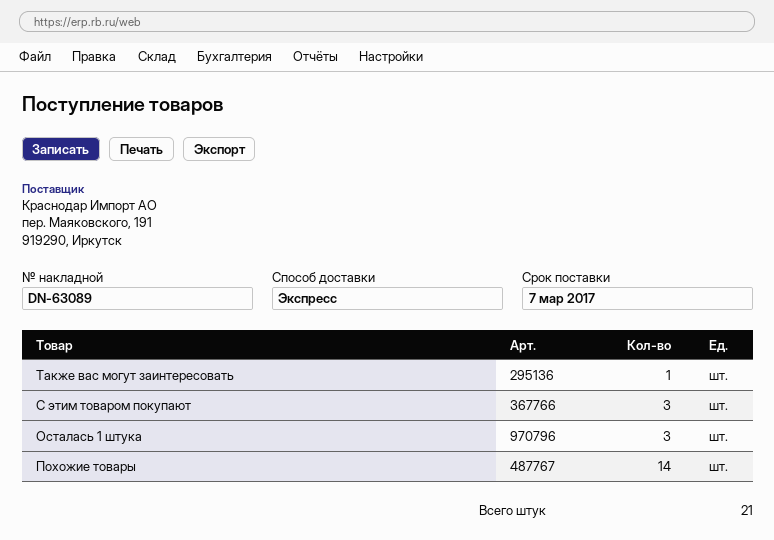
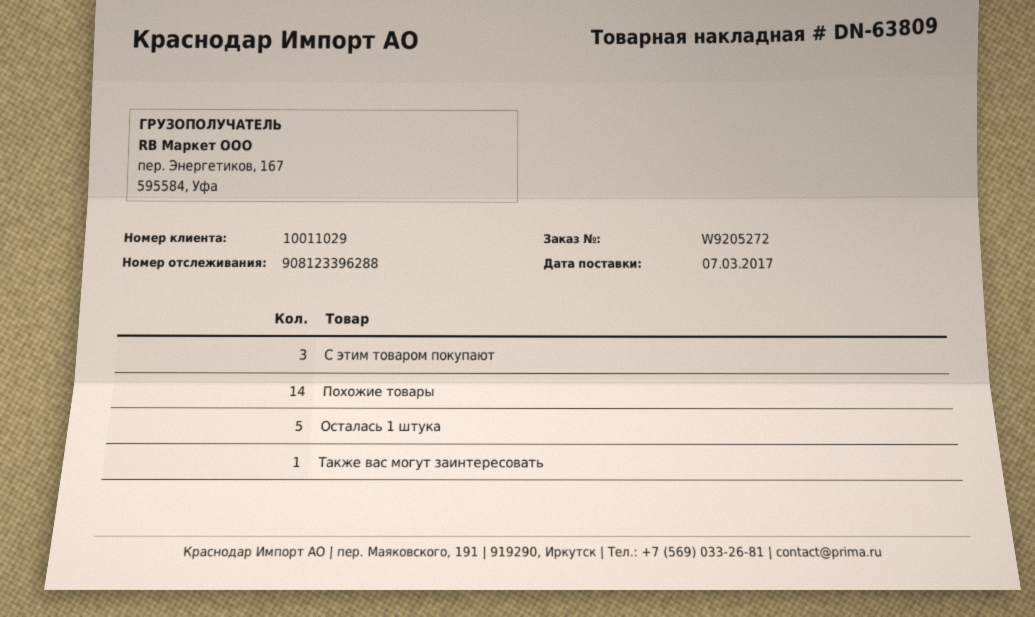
delivery note number: DN-63089 -> DN-63809
Осталась 1 штука: 3 -> 5

